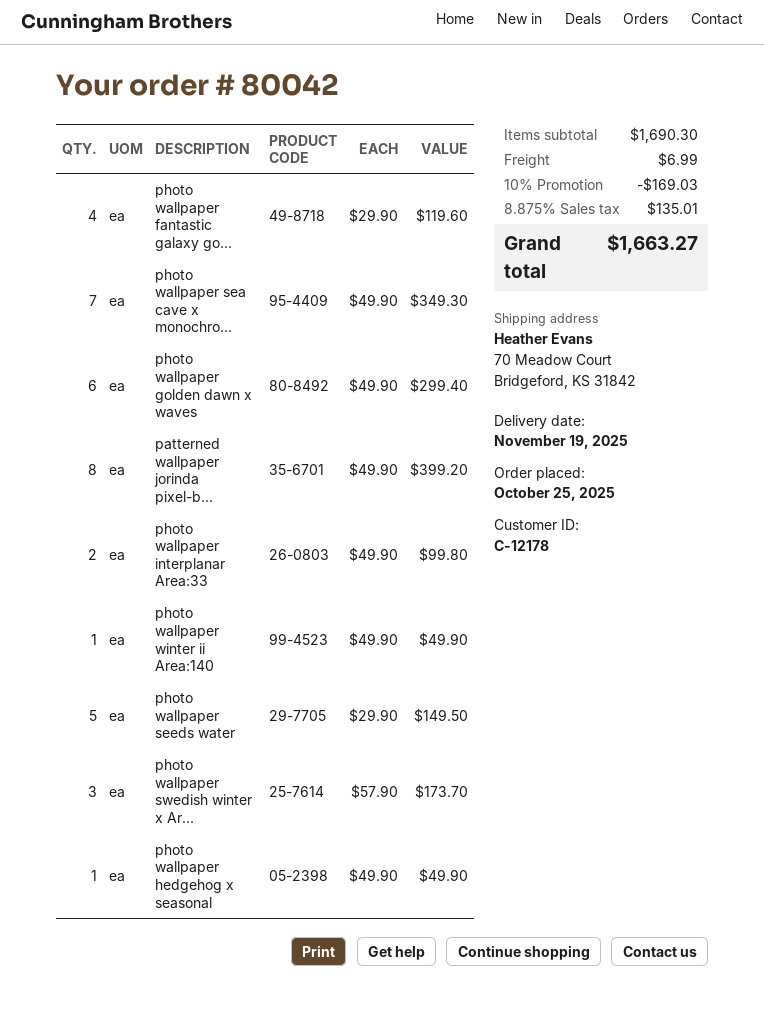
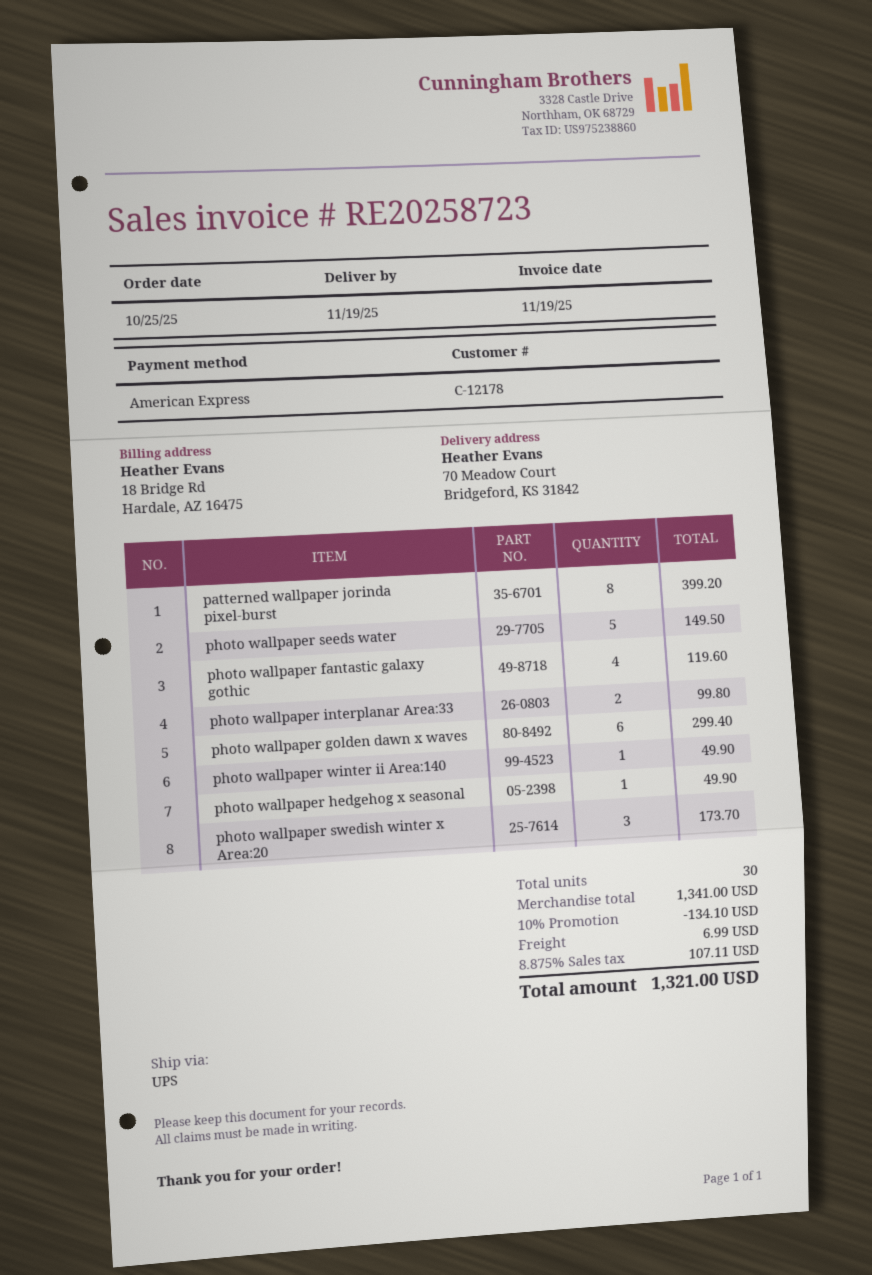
photo wallpaper sea cave x monochro...: 7 for 349.30 -> none
subtotal: 1690.30 -> 1341.00
discount: 10% = 169.03 -> 10% = 134.10
tax: 8.875% = 135.01 -> 8.875% = 107.11
total: 1663.27 -> 1321.00

